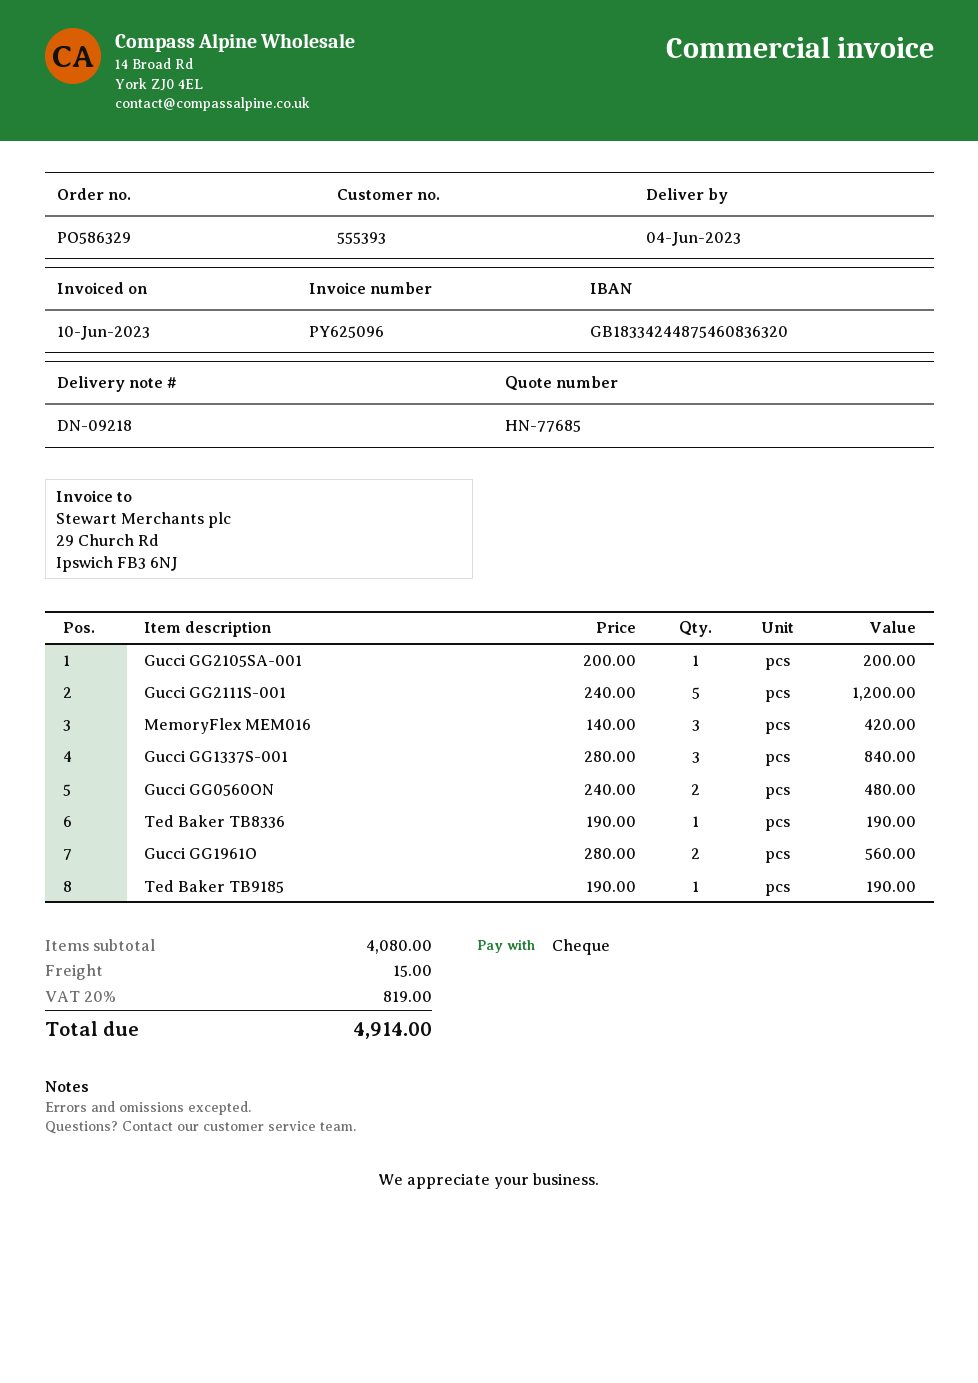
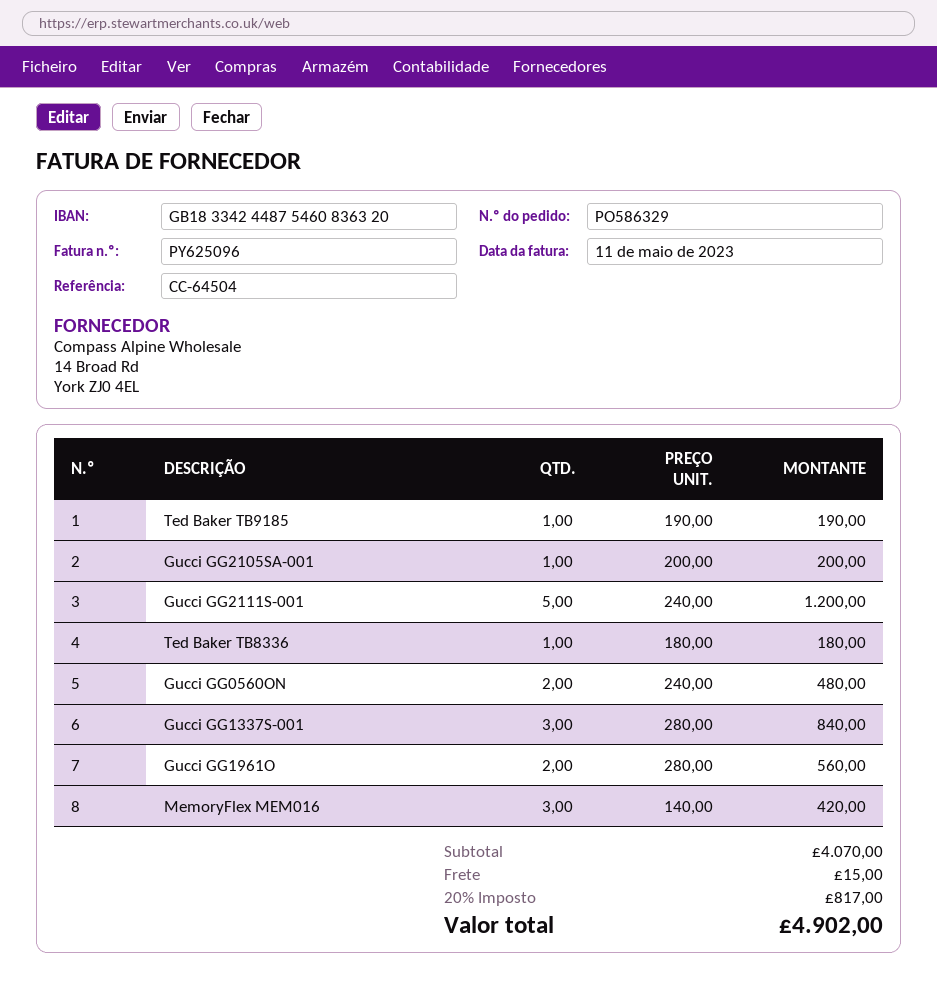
invoice date: 2023-06-10 -> 2023-05-11
Ted Baker TB8336: 1 x 190.00 = 190.00 -> 1 x 180.00 = 180.00
subtotal: 4080.00 -> 4070.00
tax: 20% = 819.00 -> 20% = 817.00
total: 4914.00 -> 4902.00

